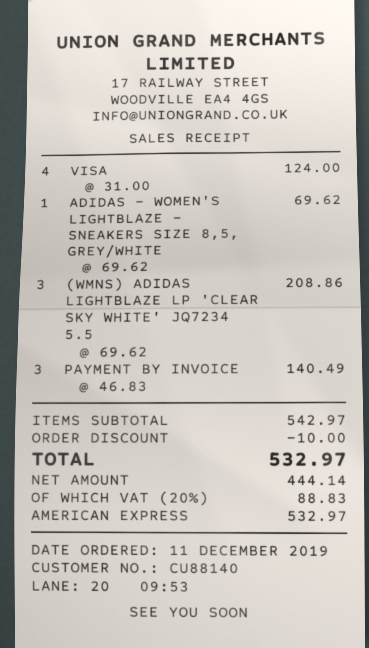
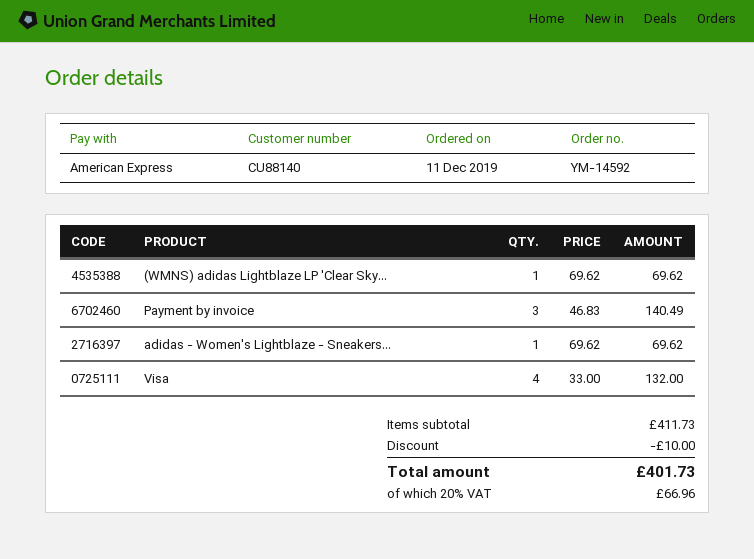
VISA: 4 x 31.00 = 124.00 -> 4 x 33.00 = 132.00
(WMNS) ADIDAS LIGHTBLAZE LP 'CLEAR SKY WHITE' JQ7234 5.5: 3 x 69.62 = 208.86 -> 1 x 69.62 = 69.62
subtotal: 542.97 -> 411.73
tax: 20% = 88.83 -> 20% = 66.96
total: 532.97 -> 401.73

